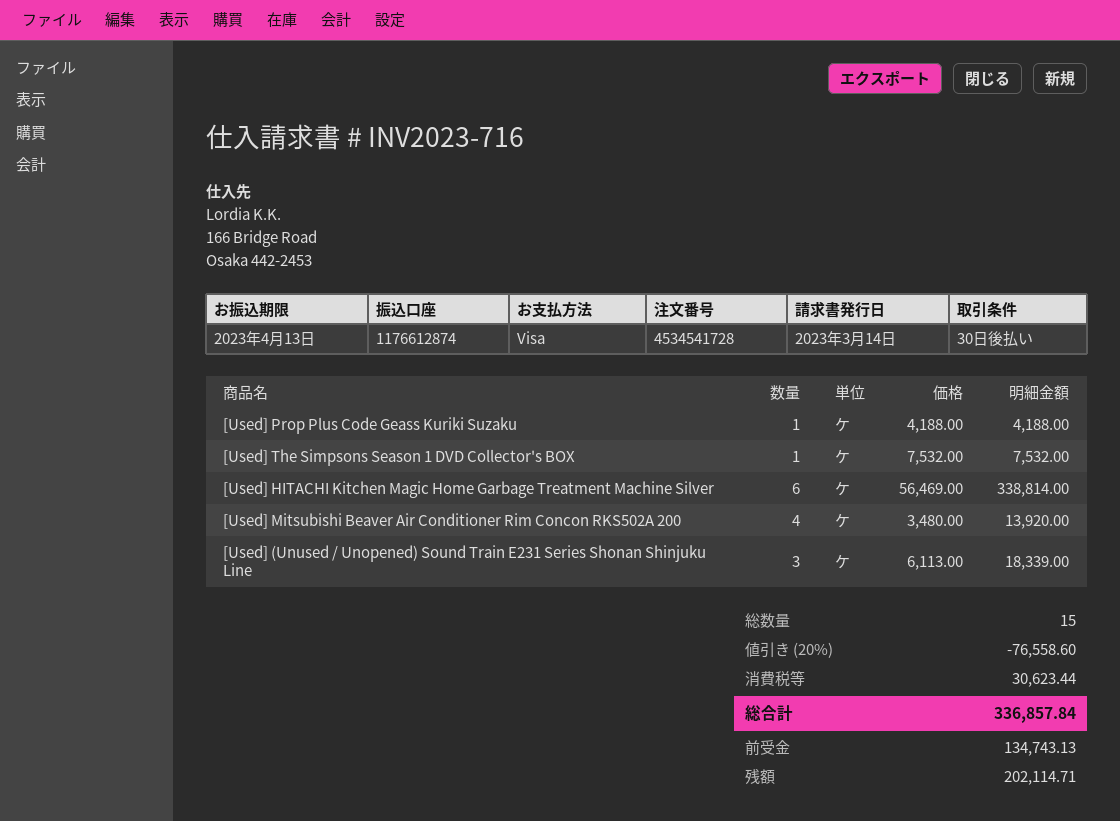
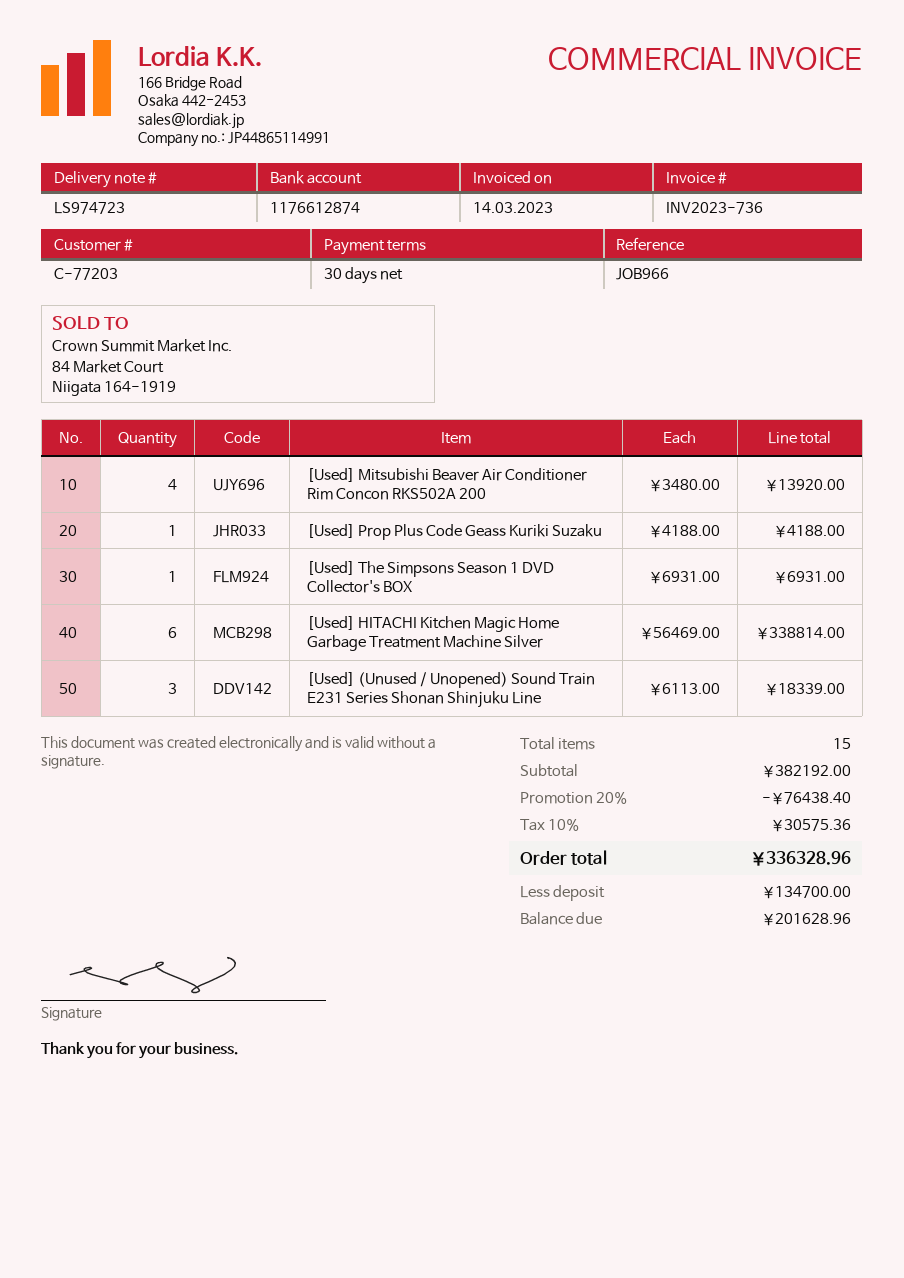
invoice number: INV2023-716 -> INV2023-736
[Used] The Simpsons Season 1 DVD Collector's BOX: 1 x 7532.00 = 7532.00 -> 1 x 6931.00 = 6931.00
discount: 20% = 76558.60 -> 20% = 76438.40
tax: 30623.44 -> 30575.36
total: 336857.84 -> 336328.96
deposit: 134743.13 -> 134700.00
balance: 202114.71 -> 201628.96

